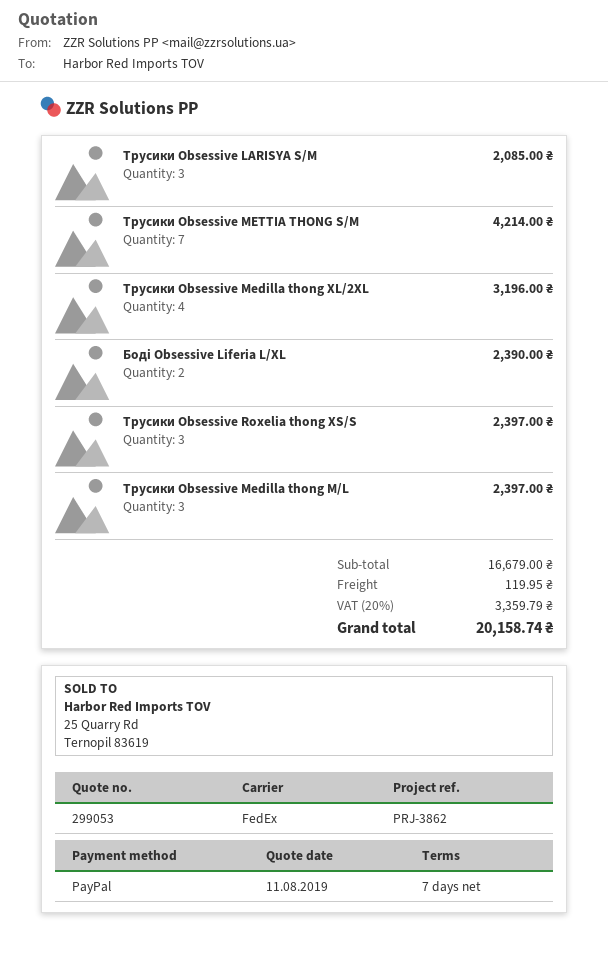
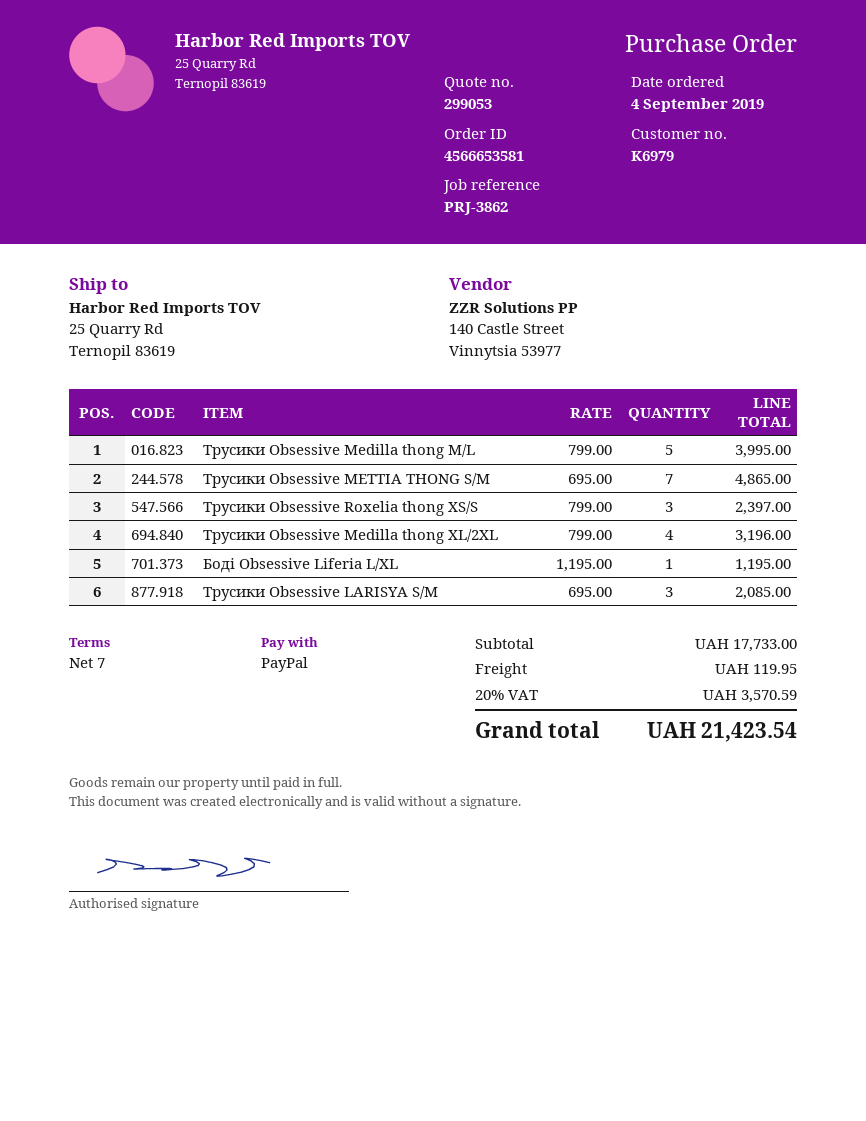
Трусики Obsessive METTIA THONG S/M: 7 for 4214.00 -> 7 for 4865.00
Боді Obsessive Liferia L/XL: 2 for 2390.00 -> 1 for 1195.00
Трусики Obsessive Medilla thong M/L: 3 for 2397.00 -> 5 for 3995.00
subtotal: 16679.00 -> 17733.00
tax: 20% = 3359.79 -> 20% = 3570.59
total: 20158.74 -> 21423.54

